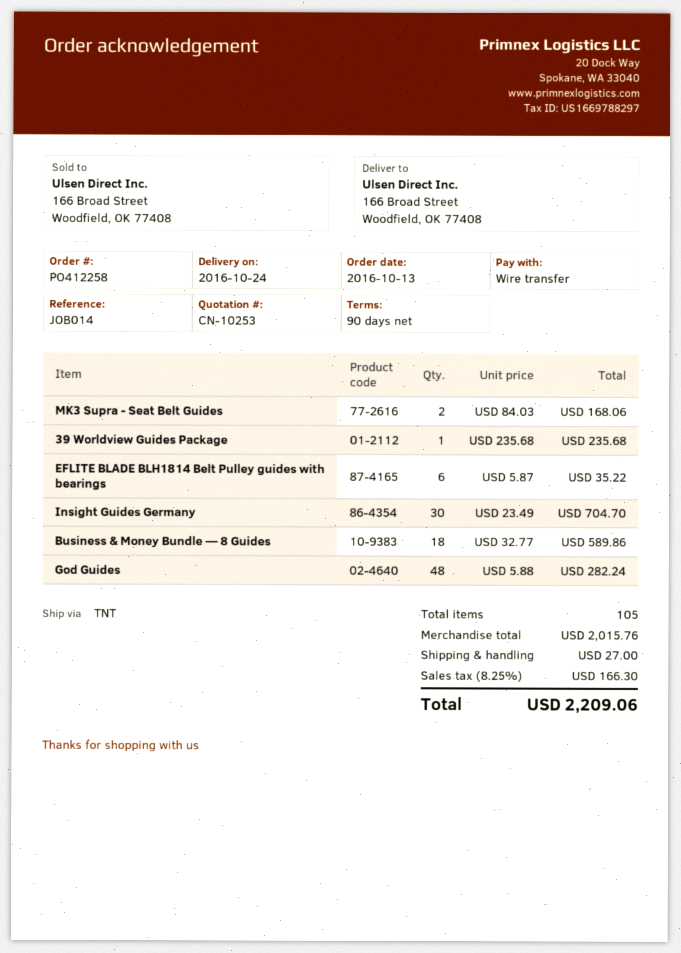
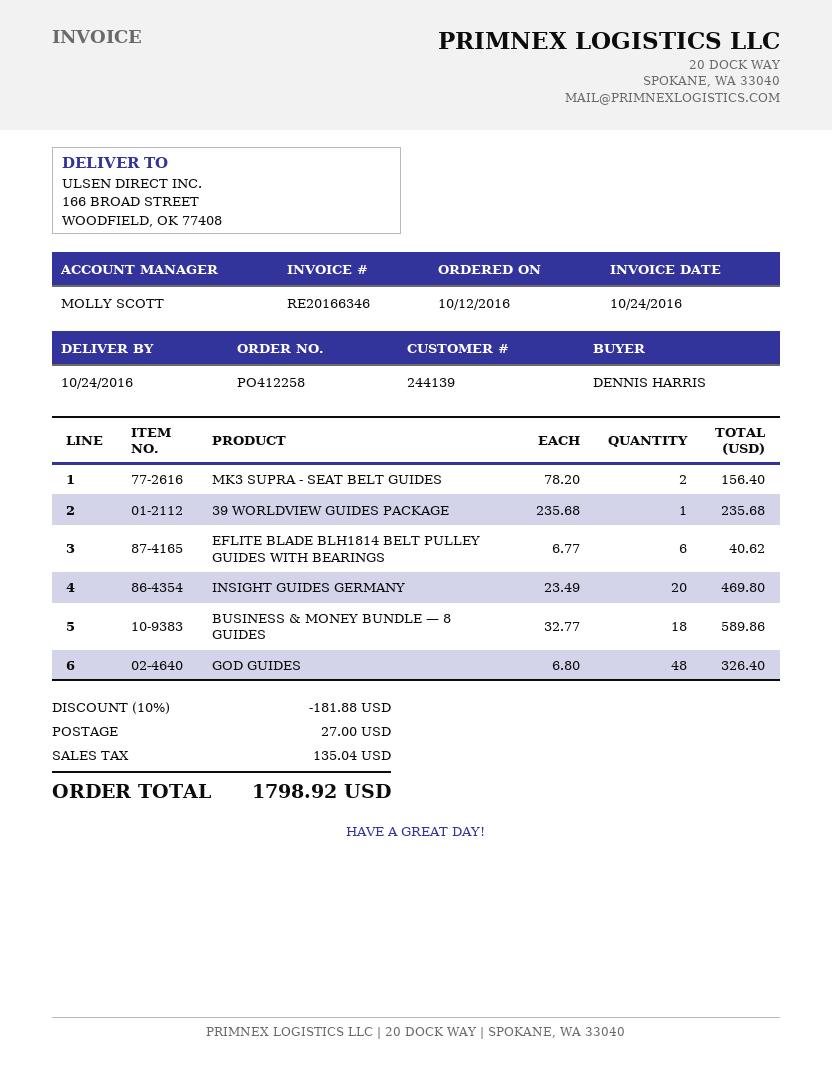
order date: 2016-10-13 -> 2016-10-12
MK3 Supra - Seat Belt Guides: 2 x 84.03 = 168.06 -> 2 x 78.20 = 156.40
EFLITE BLADE BLH1814 Belt Pulley guides with bearings: 6 x 5.87 = 35.22 -> 6 x 6.77 = 40.62
Insight Guides Germany: 30 x 23.49 = 704.70 -> 20 x 23.49 = 469.80
God Guides: 48 x 5.88 = 282.24 -> 48 x 6.80 = 326.40
discount: none -> 10% = 181.88
tax: 166.30 -> 135.04
total: 2209.06 -> 1798.92

